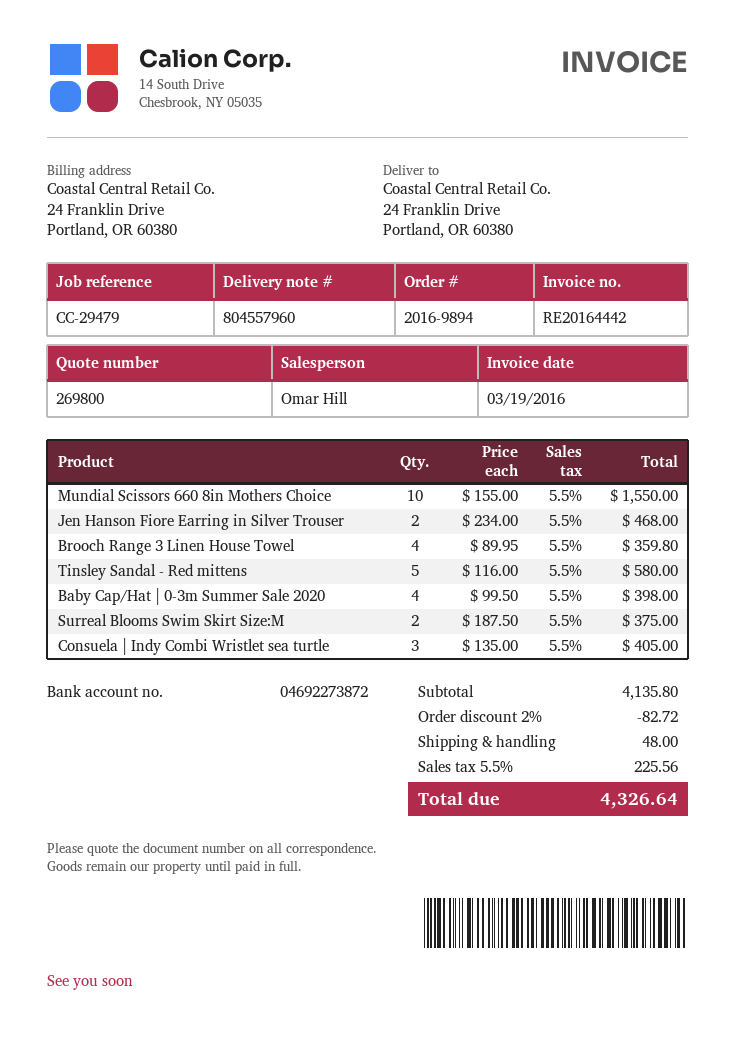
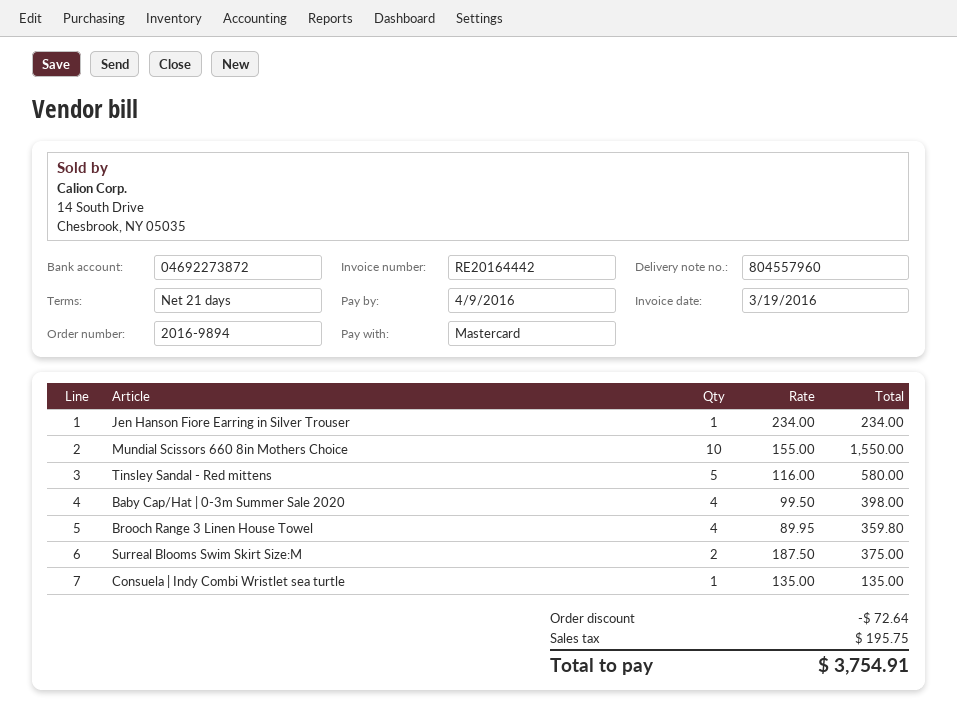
Jen Hanson Fiore Earring in Silver Trouser: 2 x 234.00 = 468.00 -> 1 x 234.00 = 234.00
Consuela | Indy Combi Wristlet sea turtle: 3 x 135.00 = 405.00 -> 1 x 135.00 = 135.00
discount: 82.72 -> 72.64
shipping: 48.00 -> none
tax: 225.56 -> 195.75
total: 4326.64 -> 3754.91

